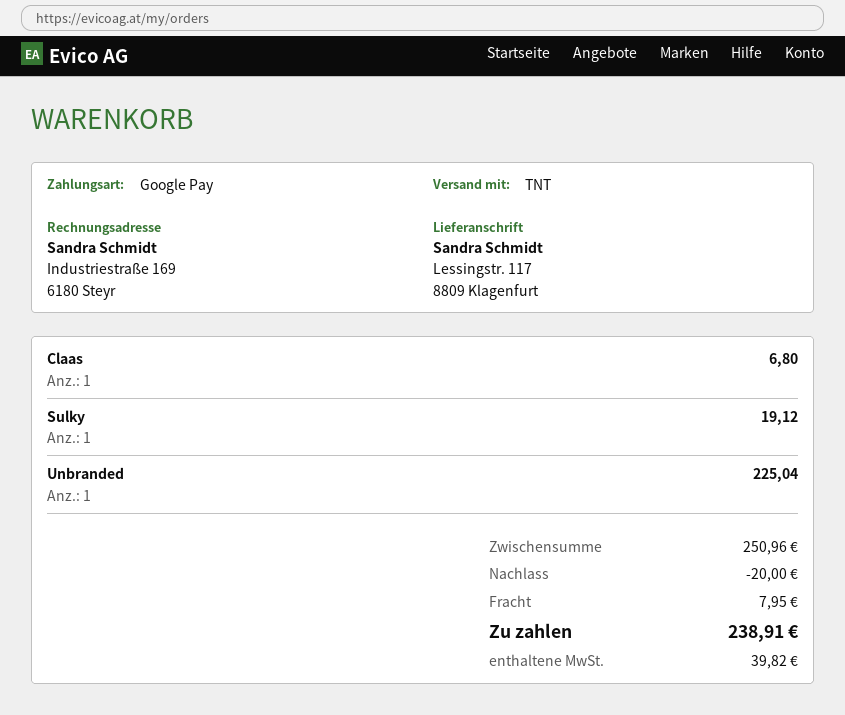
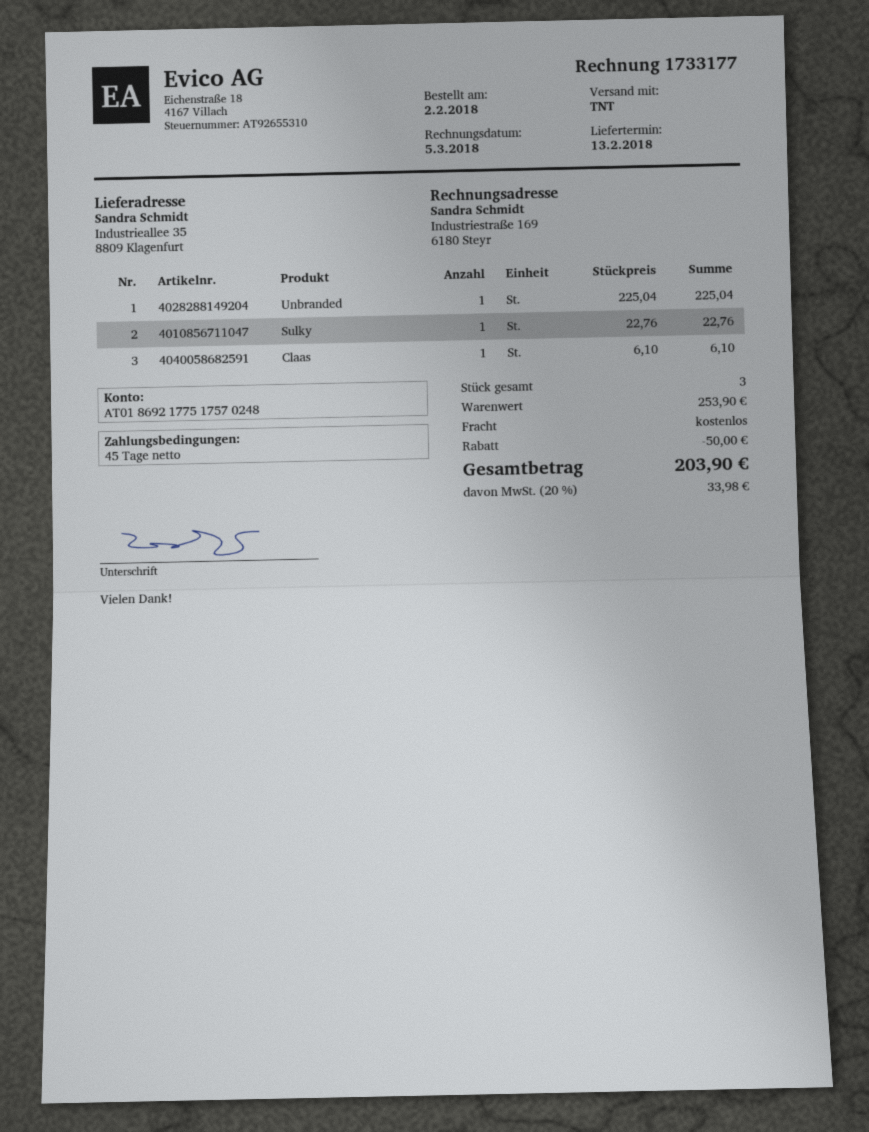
ship to: Lessingstr. 117, 8809 Klagenfurt -> Industrieallee 35, 8809 Klagenfurt
Claas: 1 for 6.80 -> 1 for 6.10
Sulky: 1 for 19.12 -> 1 for 22.76
subtotal: 250.96 -> 253.90
discount: 20.00 -> 50.00
shipping: 7.95 -> 0.00
tax: 39.82 -> 33.98
total: 238.91 -> 203.90

